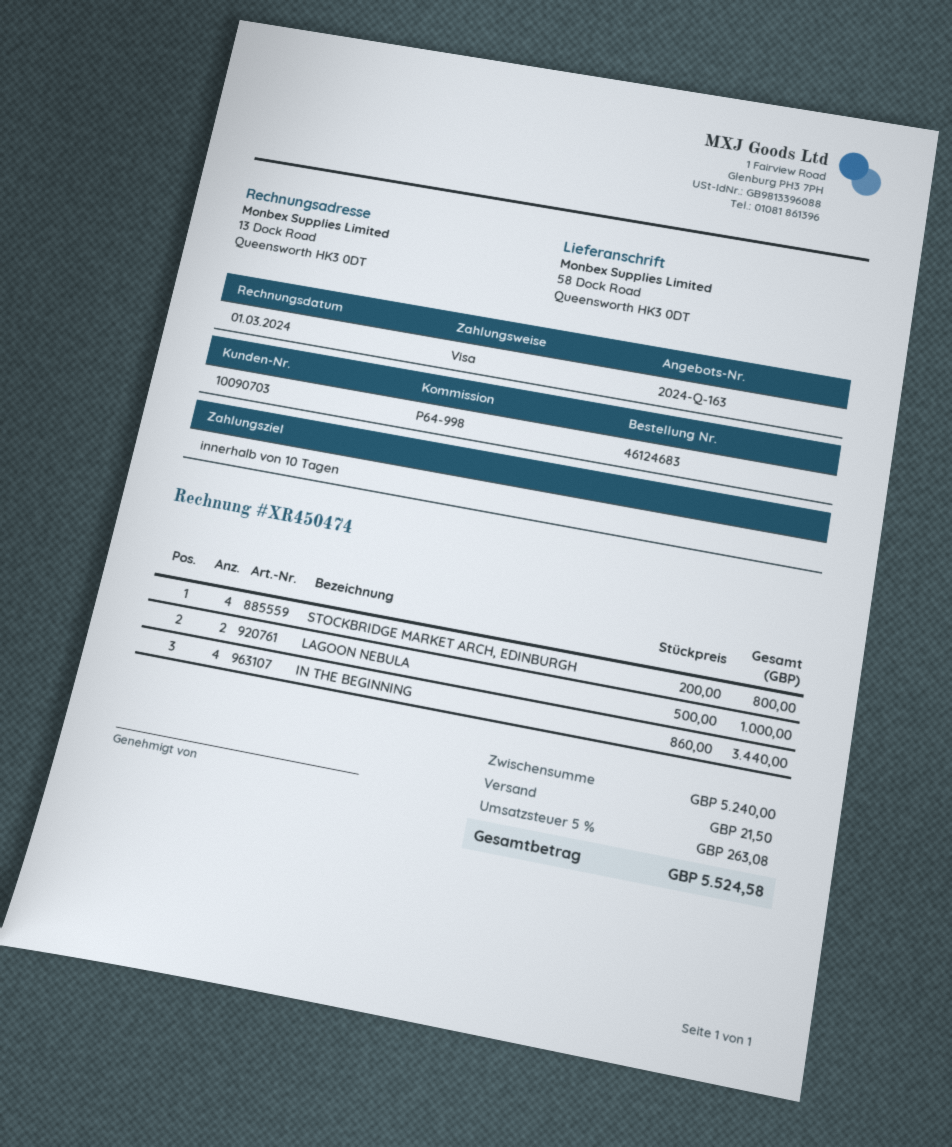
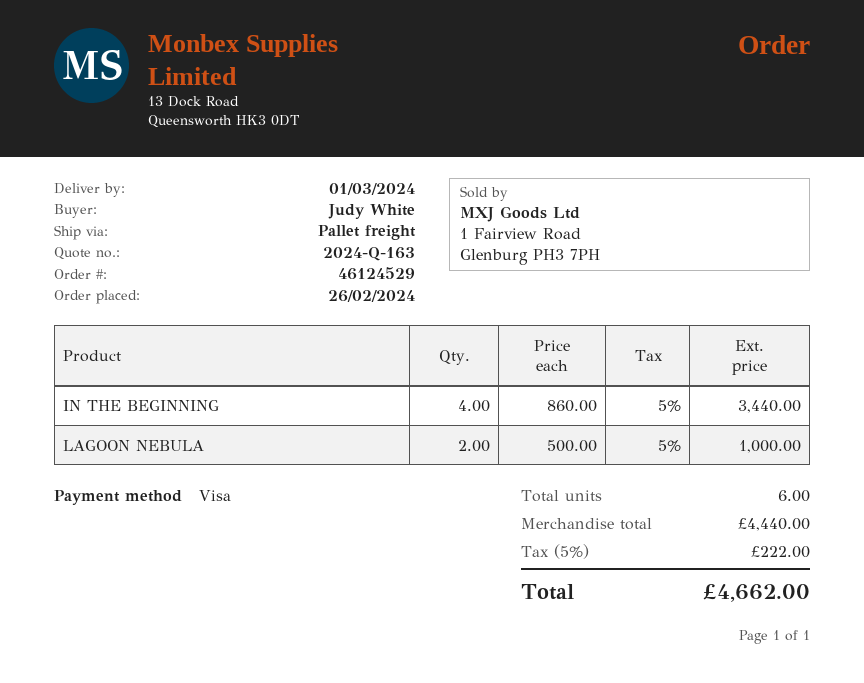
order number: 46124683 -> 46124529
STOCKBRIDGE MARKET ARCH, EDINBURGH: 4 x 200.00 = 800.00 -> none
subtotal: 5240.00 -> 4440.00
shipping: 21.50 -> none
tax: 5% = 263.08 -> 5% = 222.00
total: 5524.58 -> 4662.00

